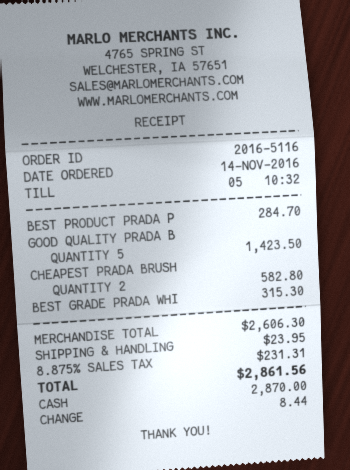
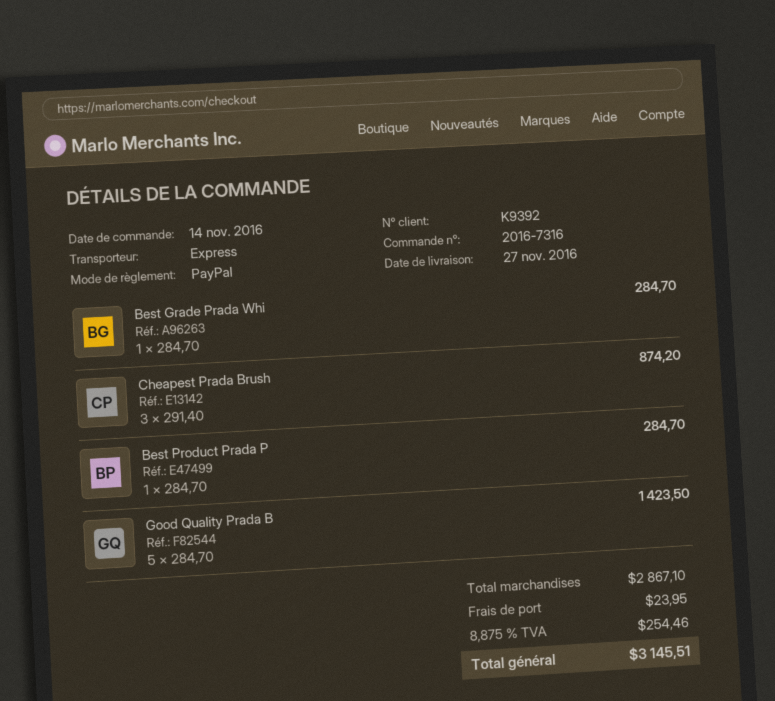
order number: 2016-5116 -> 2016-7316
payment method: cash -> PayPal
CHEAPEST PRADA BRUSH: 2 for 582.80 -> 3 for 874.20
BEST GRADE PRADA WHI: 1 for 315.30 -> 1 for 284.70
subtotal: 2606.30 -> 2867.10
tax: 8.875% = 231.31 -> 8.875% = 254.46
total: 2861.56 -> 3145.51

